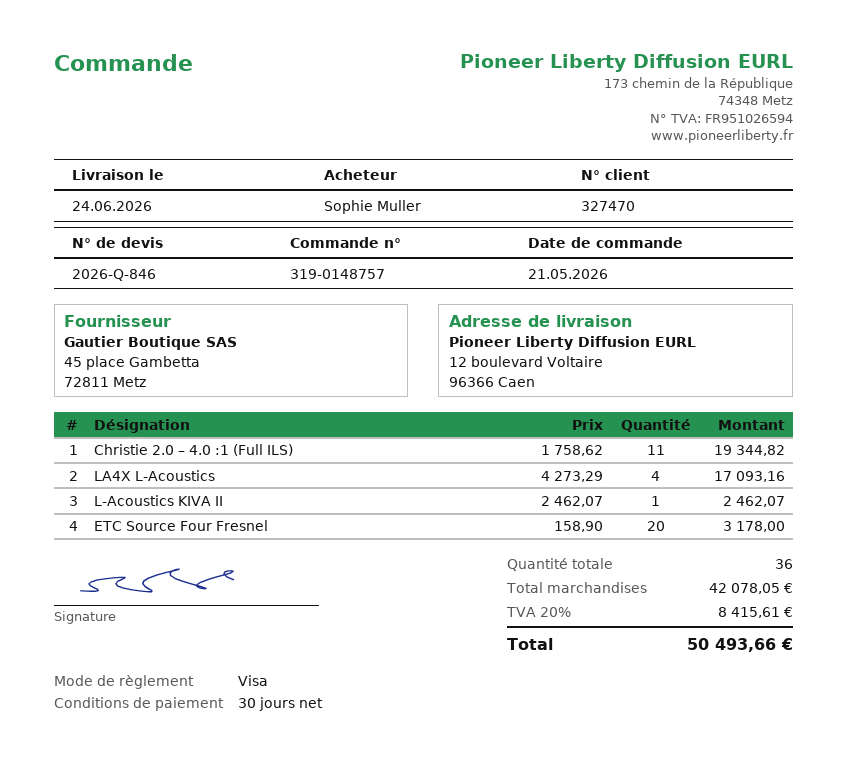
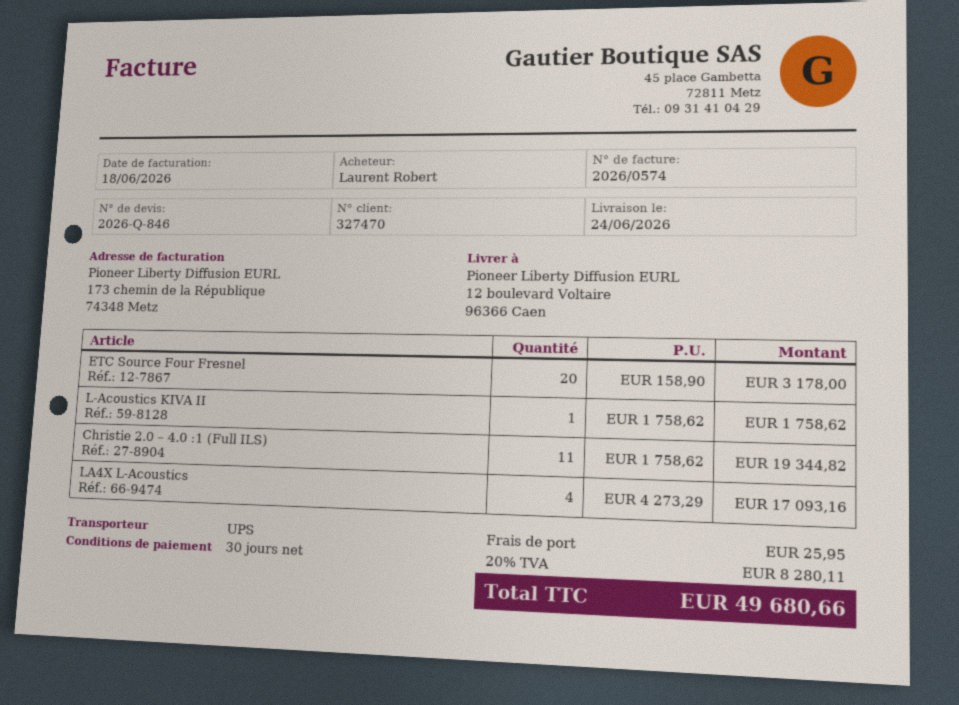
ordered by: Sophie Muller -> Laurent Robert
L-Acoustics KIVA II: 1 x 2462.07 = 2462.07 -> 1 x 1758.62 = 1758.62
shipping: none -> 25.95
tax: 20% = 8415.61 -> 20% = 8280.11
total: 50493.66 -> 49680.66

